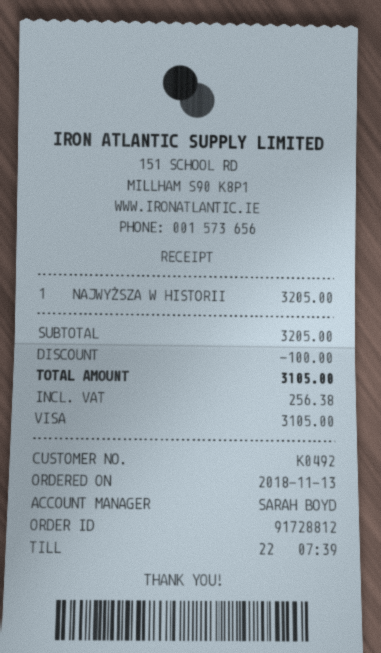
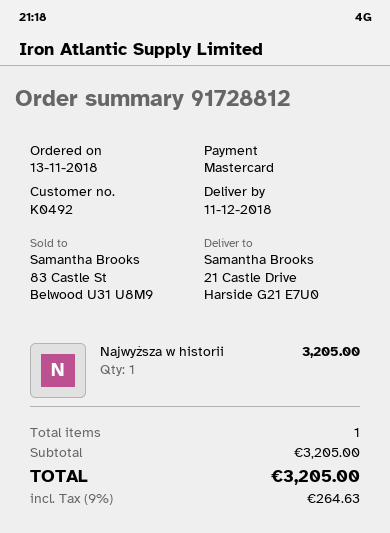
payment method: Visa -> Mastercard
discount: 100.00 -> none
tax: 256.38 -> 264.63
total: 3105.00 -> 3205.00

